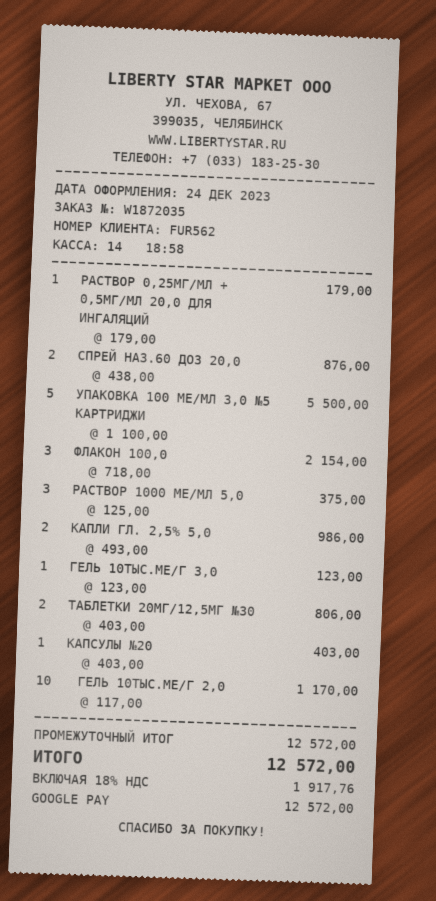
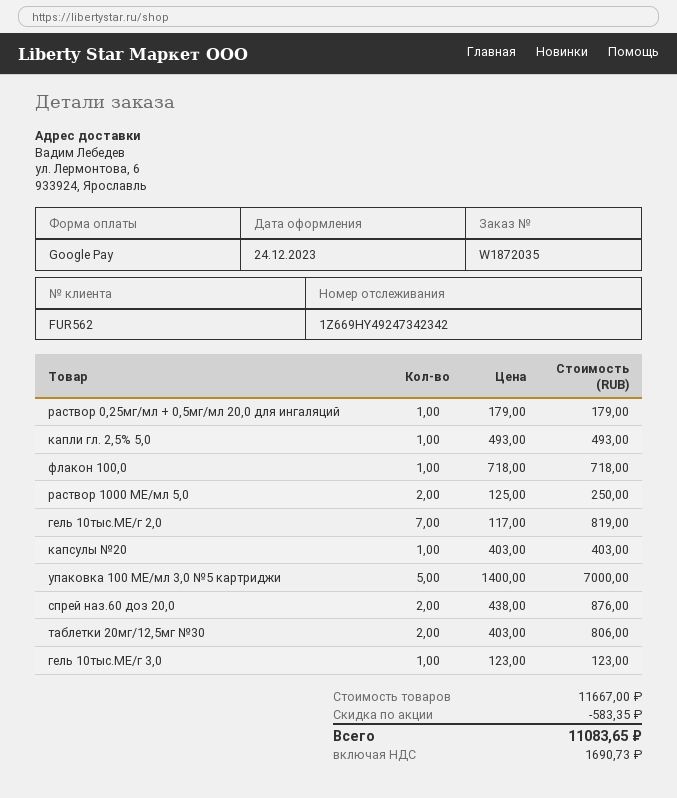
УПАКОВКА 100 МЕ/МЛ 3,0 №5 КАРТРИДЖИ: 5 x 1100.00 = 5500.00 -> 5 x 1400.00 = 7000.00
ФЛАКОН 100,0: 3 x 718.00 = 2154.00 -> 1 x 718.00 = 718.00
РАСТВОР 1000 МЕ/МЛ 5,0: 3 x 125.00 = 375.00 -> 2 x 125.00 = 250.00
КАПЛИ ГЛ. 2,5% 5,0: 2 x 493.00 = 986.00 -> 1 x 493.00 = 493.00
ГЕЛЬ 10ТЫС.МЕ/Г 2,0: 10 x 117.00 = 1170.00 -> 7 x 117.00 = 819.00
subtotal: 12572.00 -> 11667.00
discount: none -> 583.35
tax: 1917.76 -> 1690.73
total: 12572.00 -> 11083.65

